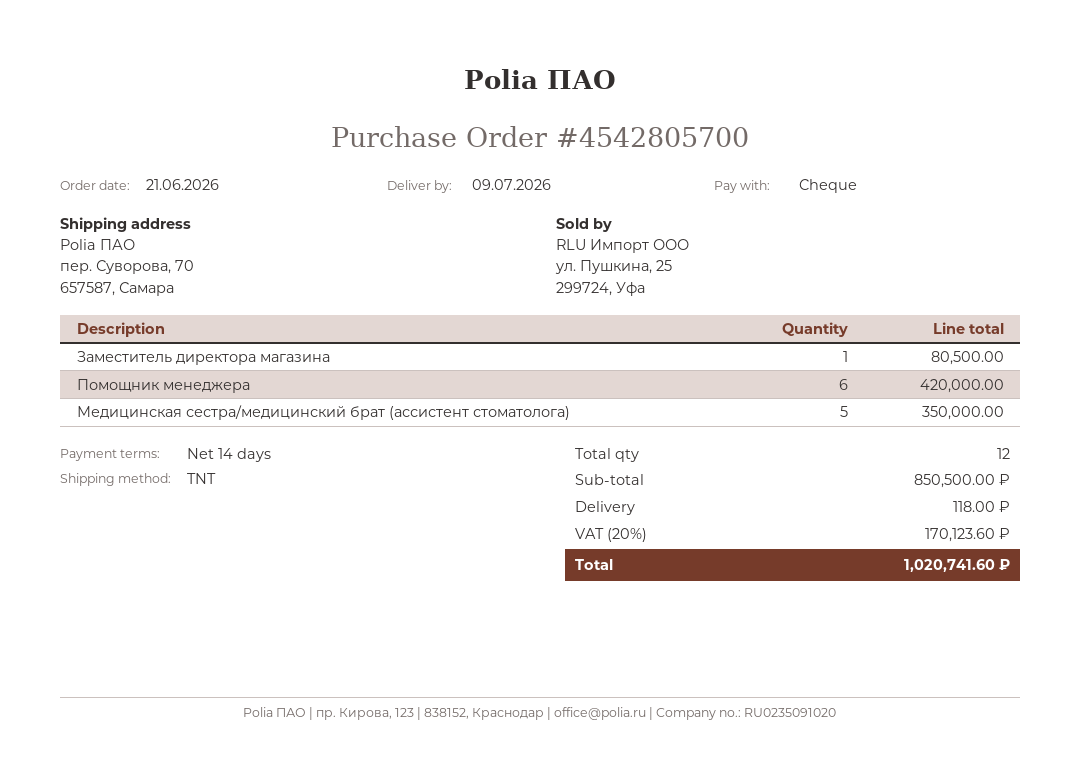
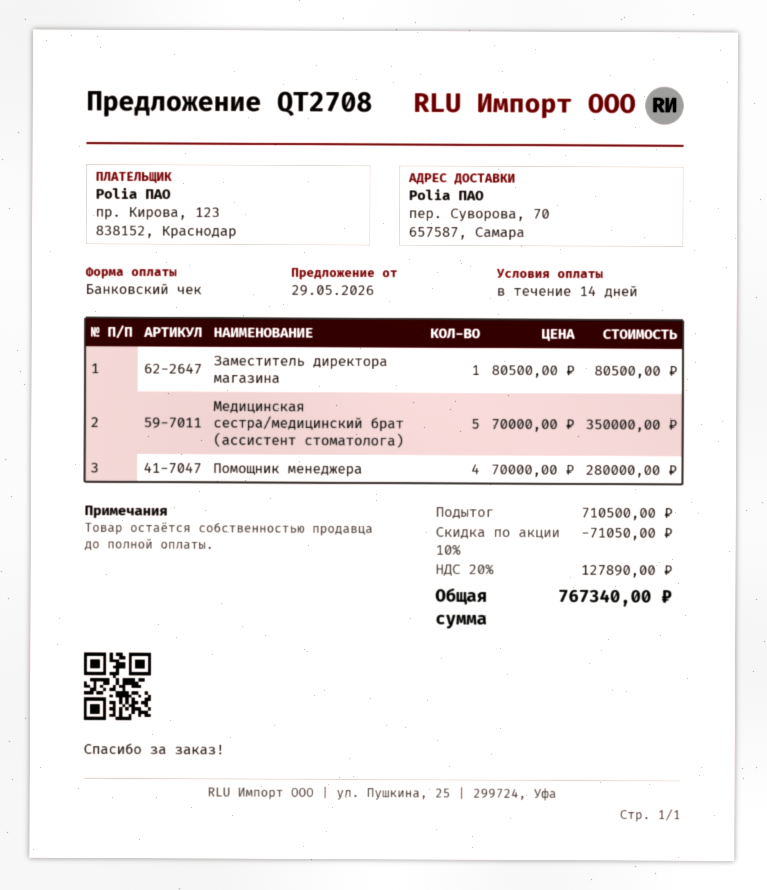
Помощник менеджера: 6 for 420000.00 -> 4 for 280000.00
subtotal: 850500.00 -> 710500.00
discount: none -> 10% = 71050.00
shipping: 118.00 -> none
tax: 20% = 170123.60 -> 20% = 127890.00
total: 1020741.60 -> 767340.00

